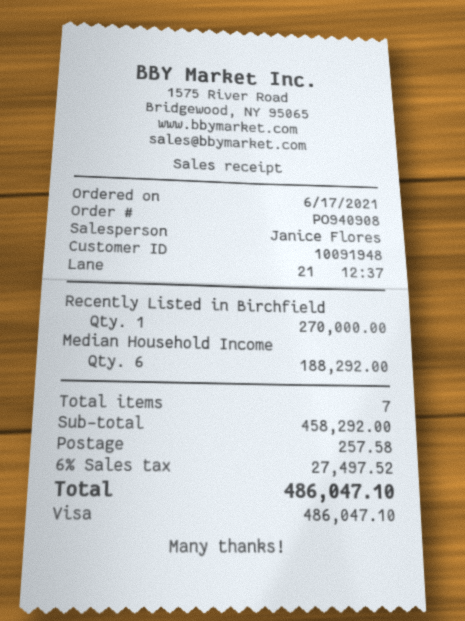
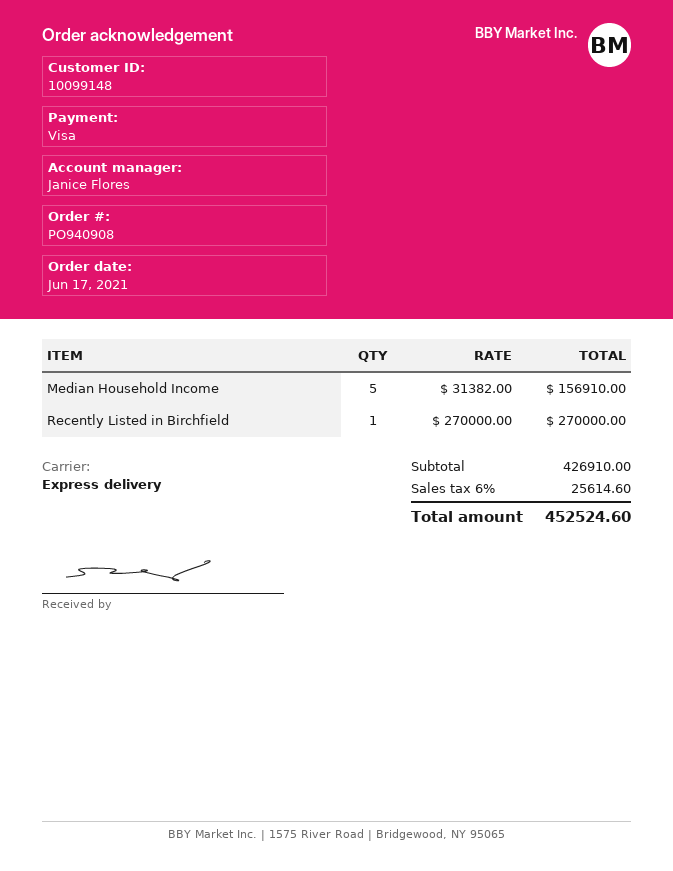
customer number: 10091948 -> 10099148
Median Household Income: 6 for 188292.00 -> 5 for 156910.00
subtotal: 458292.00 -> 426910.00
shipping: 257.58 -> none
tax: 6% = 27497.52 -> 6% = 25614.60
total: 486047.10 -> 452524.60

